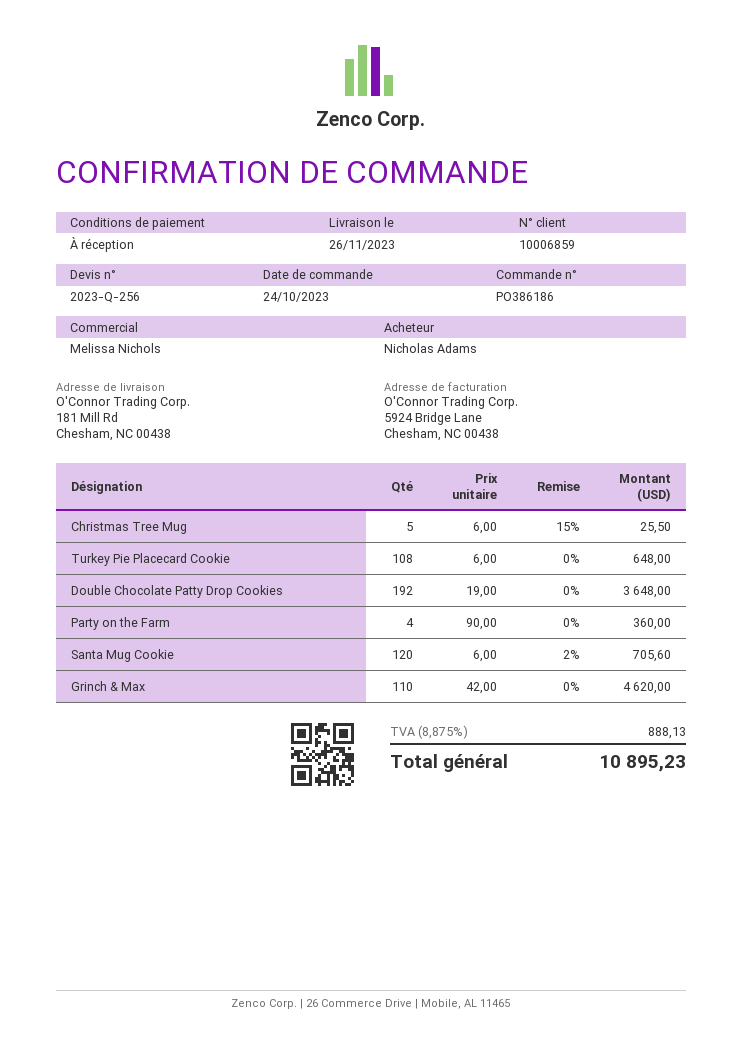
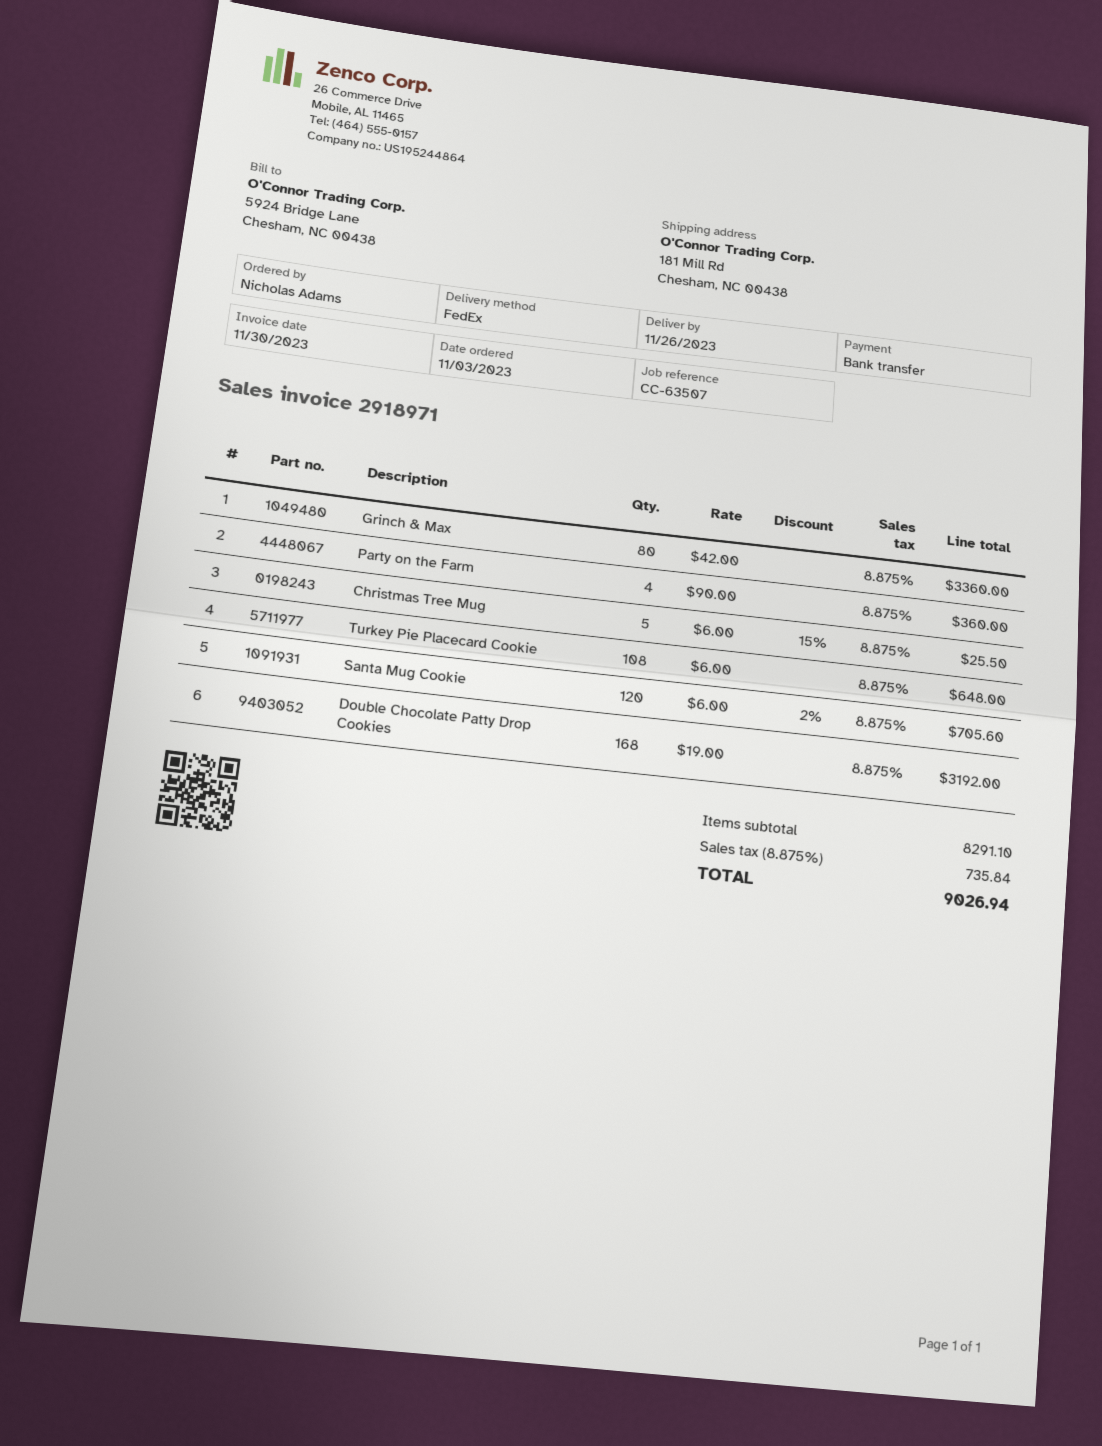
order date: 2023-10-24 -> 2023-11-03
Double Chocolate Patty Drop Cookies: 192 x 19.00 = 3648.00 -> 168 x 19.00 = 3192.00
Grinch & Max: 110 x 42.00 = 4620.00 -> 80 x 42.00 = 3360.00
tax: 8.875% = 888.13 -> 8.875% = 735.84
total: 10895.23 -> 9026.94

